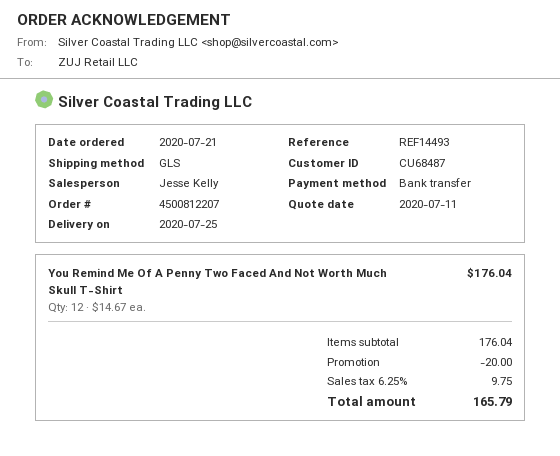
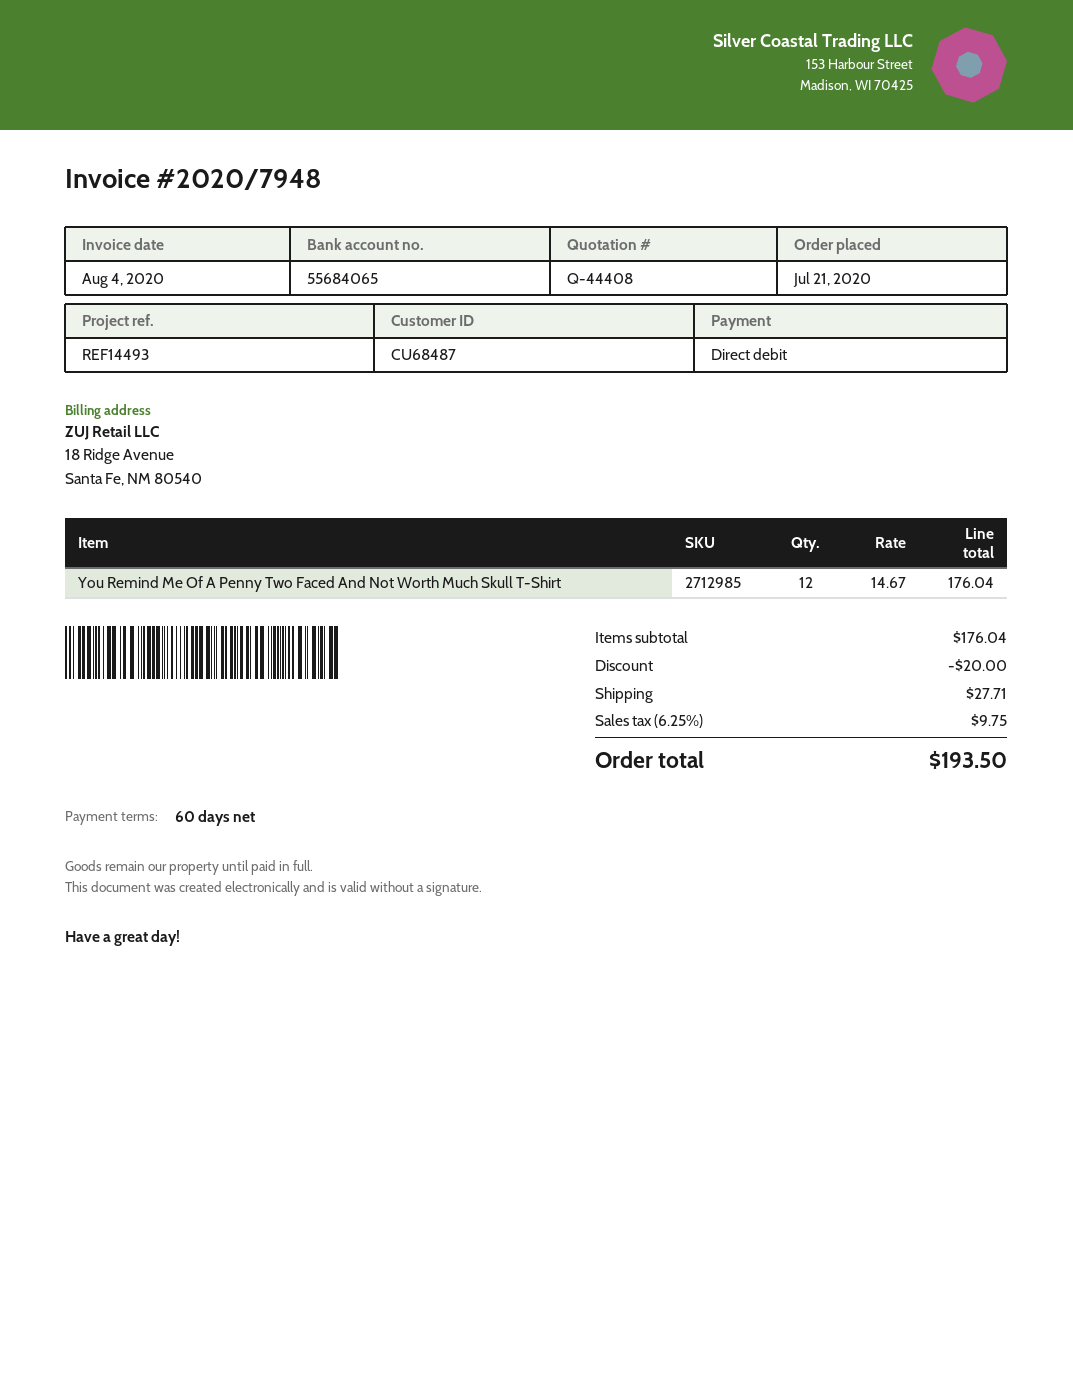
payment method: bank transfer -> direct debit
shipping: none -> 27.71
total: 165.79 -> 193.50

